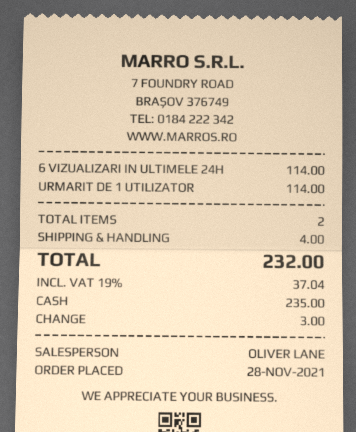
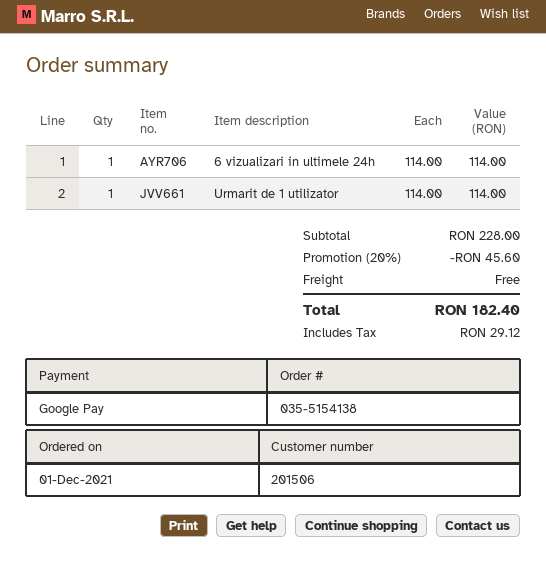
order date: 2021-11-28 -> 2021-12-01
payment method: cash -> Google Pay
discount: none -> 20% = 45.60
shipping: 4.00 -> 0.00
tax: 37.04 -> 29.12
total: 232.00 -> 182.40

